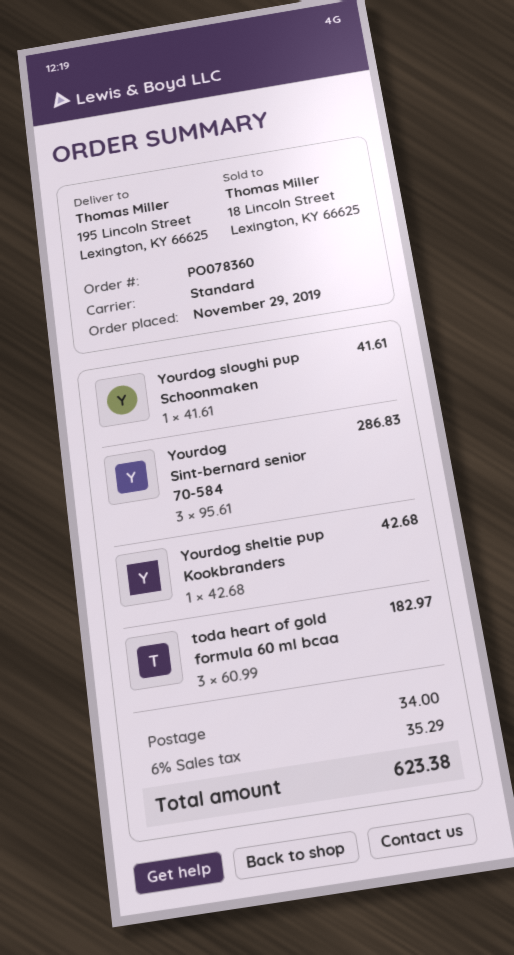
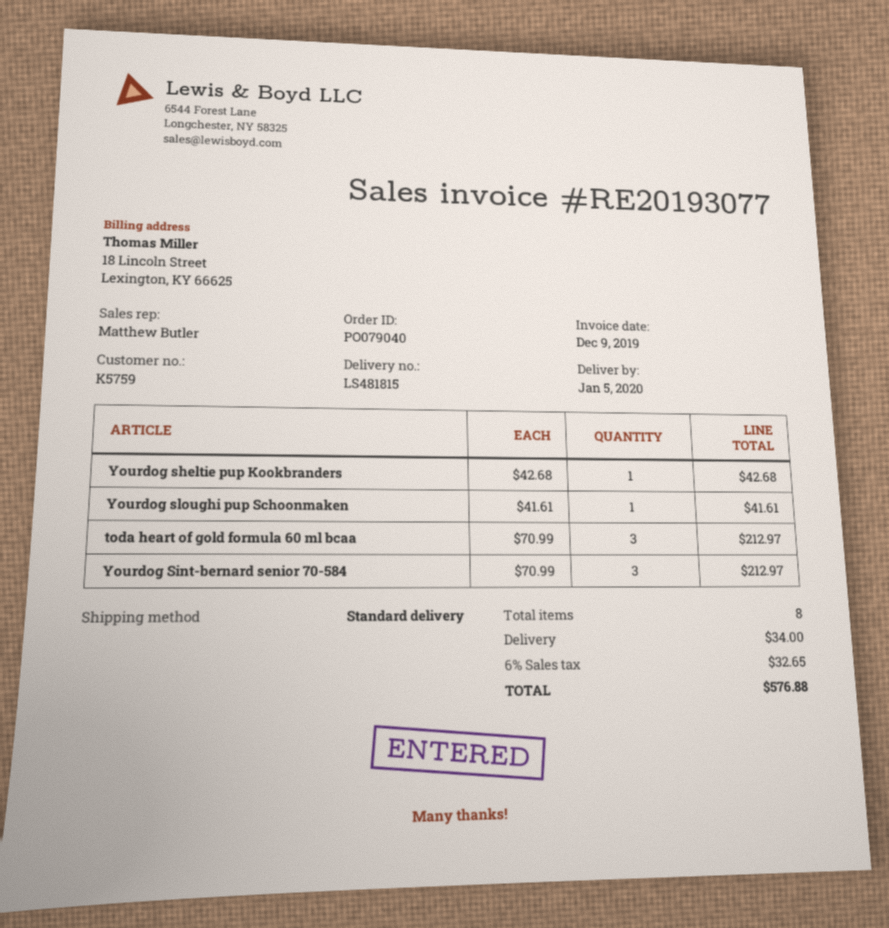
order number: PO078360 -> PO079040
Yourdog Sint-bernard senior 70-584: 3 x 95.61 = 286.83 -> 3 x 70.99 = 212.97
toda heart of gold formula 60 ml bcaa: 3 x 60.99 = 182.97 -> 3 x 70.99 = 212.97
tax: 6% = 35.29 -> 6% = 32.65
total: 623.38 -> 576.88

